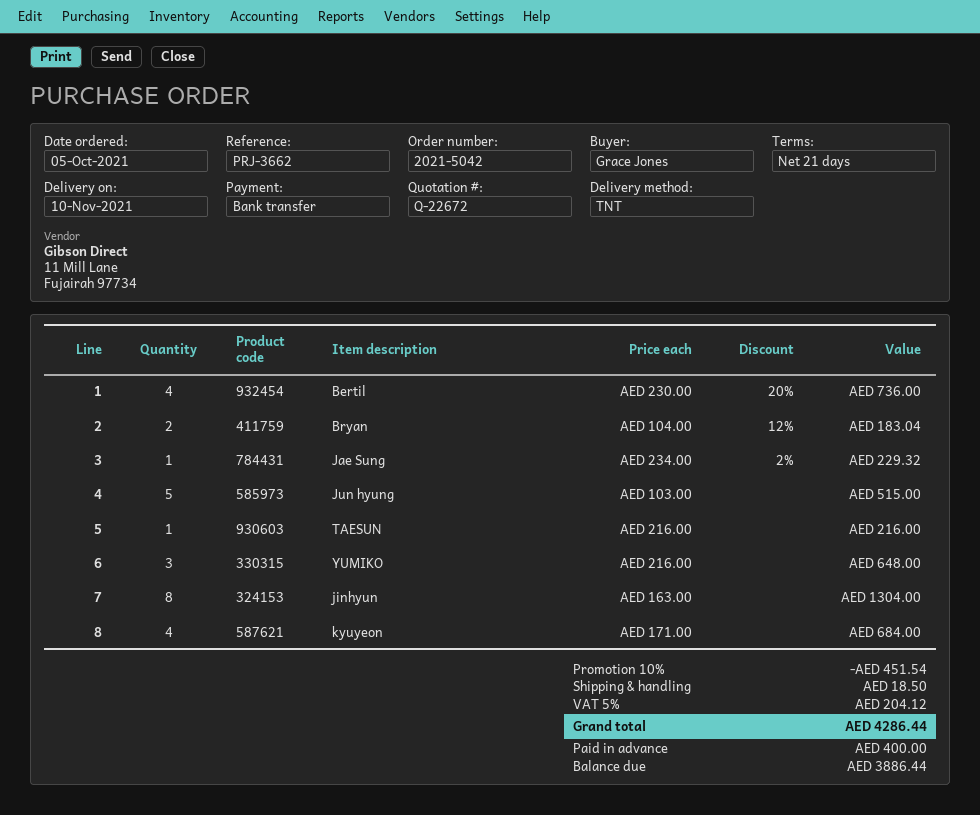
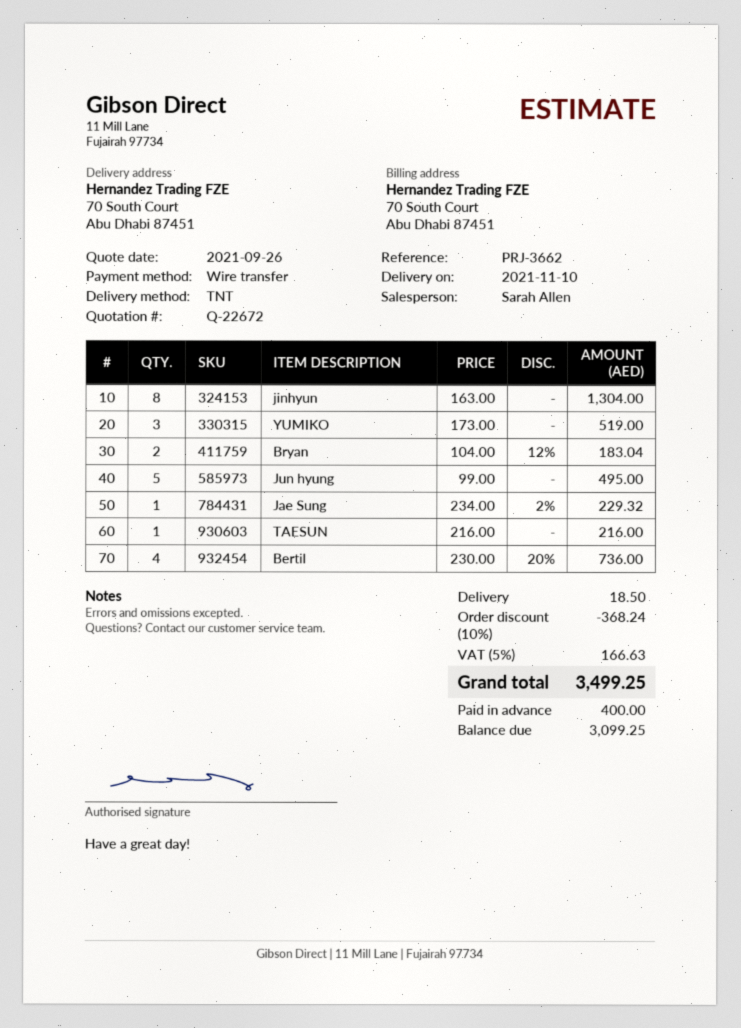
Jun hyung: 5 x 103.00 = 515.00 -> 5 x 99.00 = 495.00
YUMIKO: 3 x 216.00 = 648.00 -> 3 x 173.00 = 519.00
kyuyeon: 4 x 171.00 = 684.00 -> none
discount: 10% = 451.54 -> 10% = 368.24
tax: 5% = 204.12 -> 5% = 166.63
total: 4286.44 -> 3499.25
balance: 3886.44 -> 3099.25

